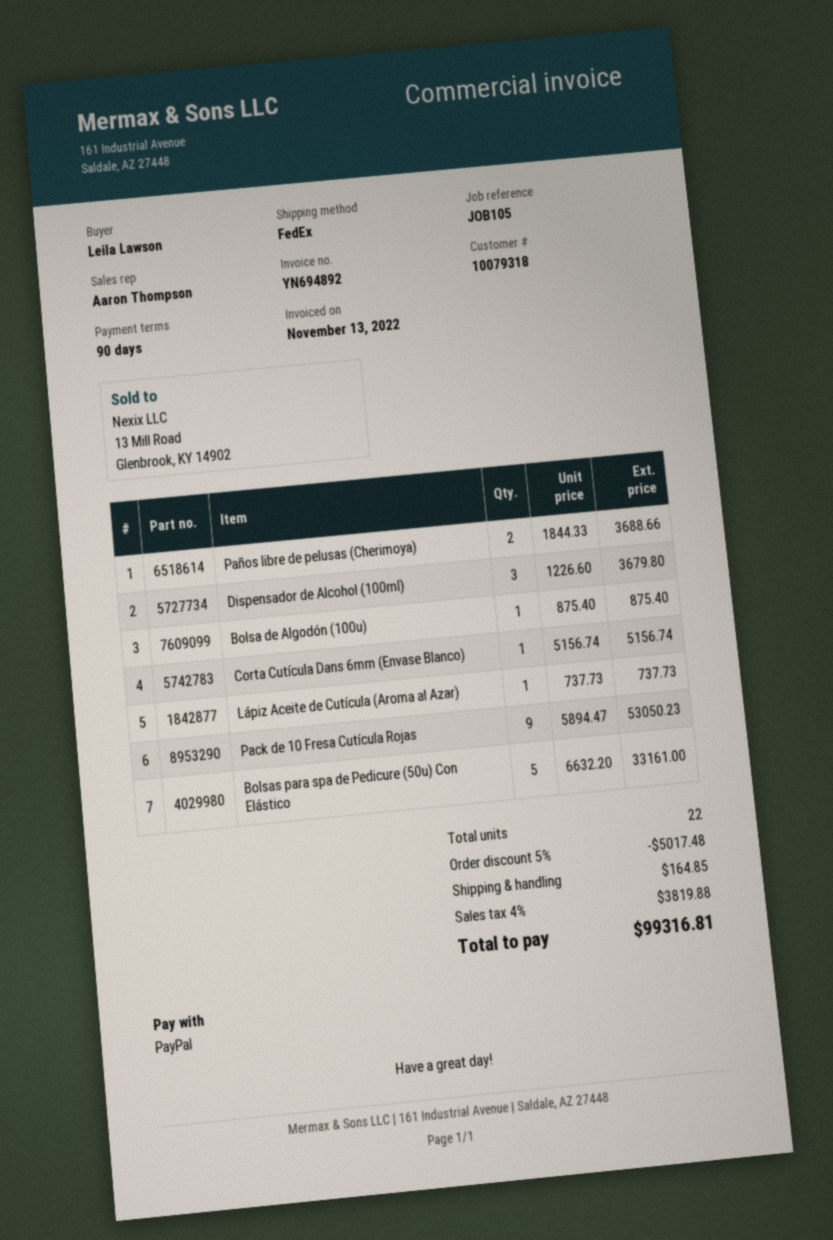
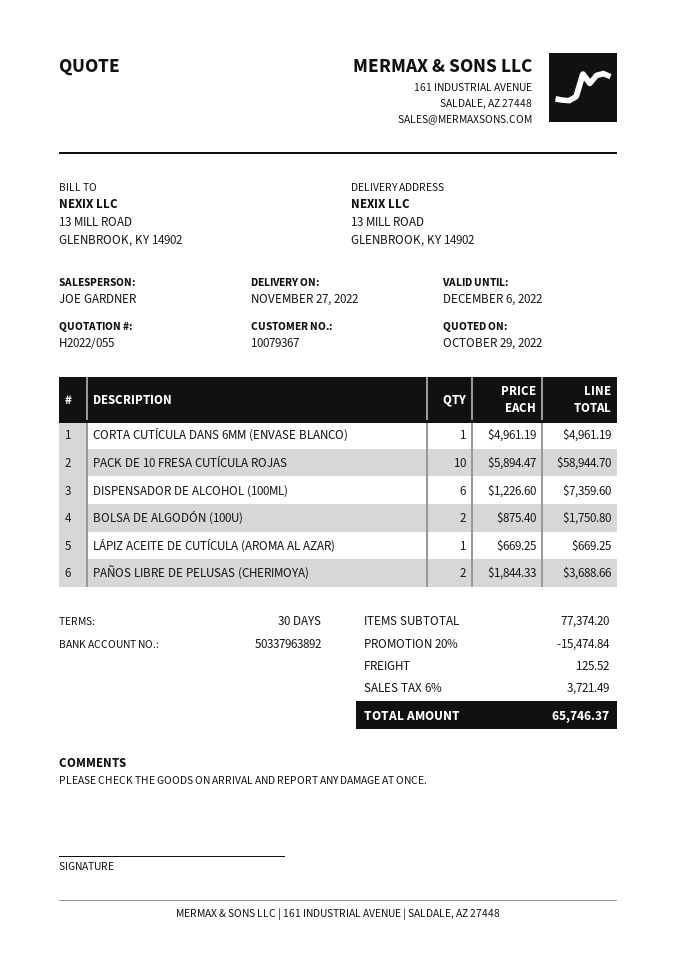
payment terms: 90 days -> 30 days
customer number: 10079318 -> 10079367
sales rep: Aaron Thompson -> JOE GARDNER
Dispensador de Alcohol (100ml): 3 x 1226.60 = 3679.80 -> 6 x 1226.60 = 7359.60
Bolsa de Algodón (100u): 1 x 875.40 = 875.40 -> 2 x 875.40 = 1750.80
Corta Cutícula Dans 6mm (Envase Blanco): 1 x 5156.74 = 5156.74 -> 1 x 4961.19 = 4961.19
Lápiz Aceite de Cutícula (Aroma al Azar): 1 x 737.73 = 737.73 -> 1 x 669.25 = 669.25
Pack de 10 Fresa Cutícula Rojas: 9 x 5894.47 = 53050.23 -> 10 x 5894.47 = 58944.70
Bolsas para spa de Pedicure (50u) Con Elástico: 5 x 6632.20 = 33161.00 -> none
discount: 5% = 5017.48 -> 20% = 15474.84
shipping: 164.85 -> 125.52
tax: 4% = 3819.88 -> 6% = 3721.49
total: 99316.81 -> 65746.37

